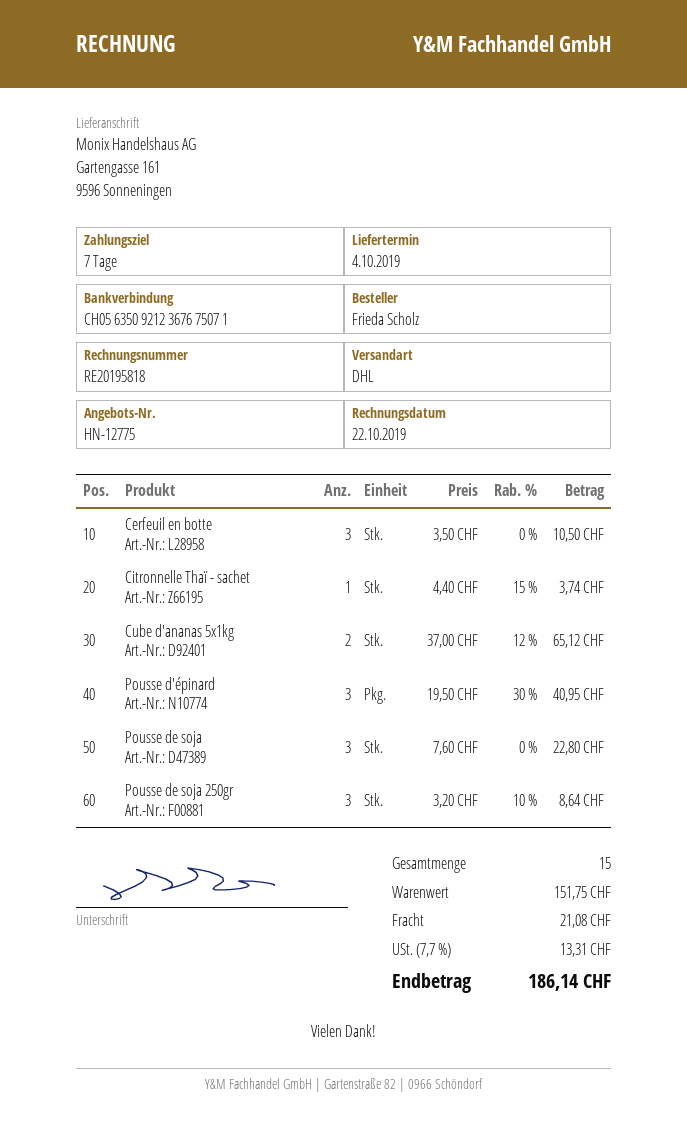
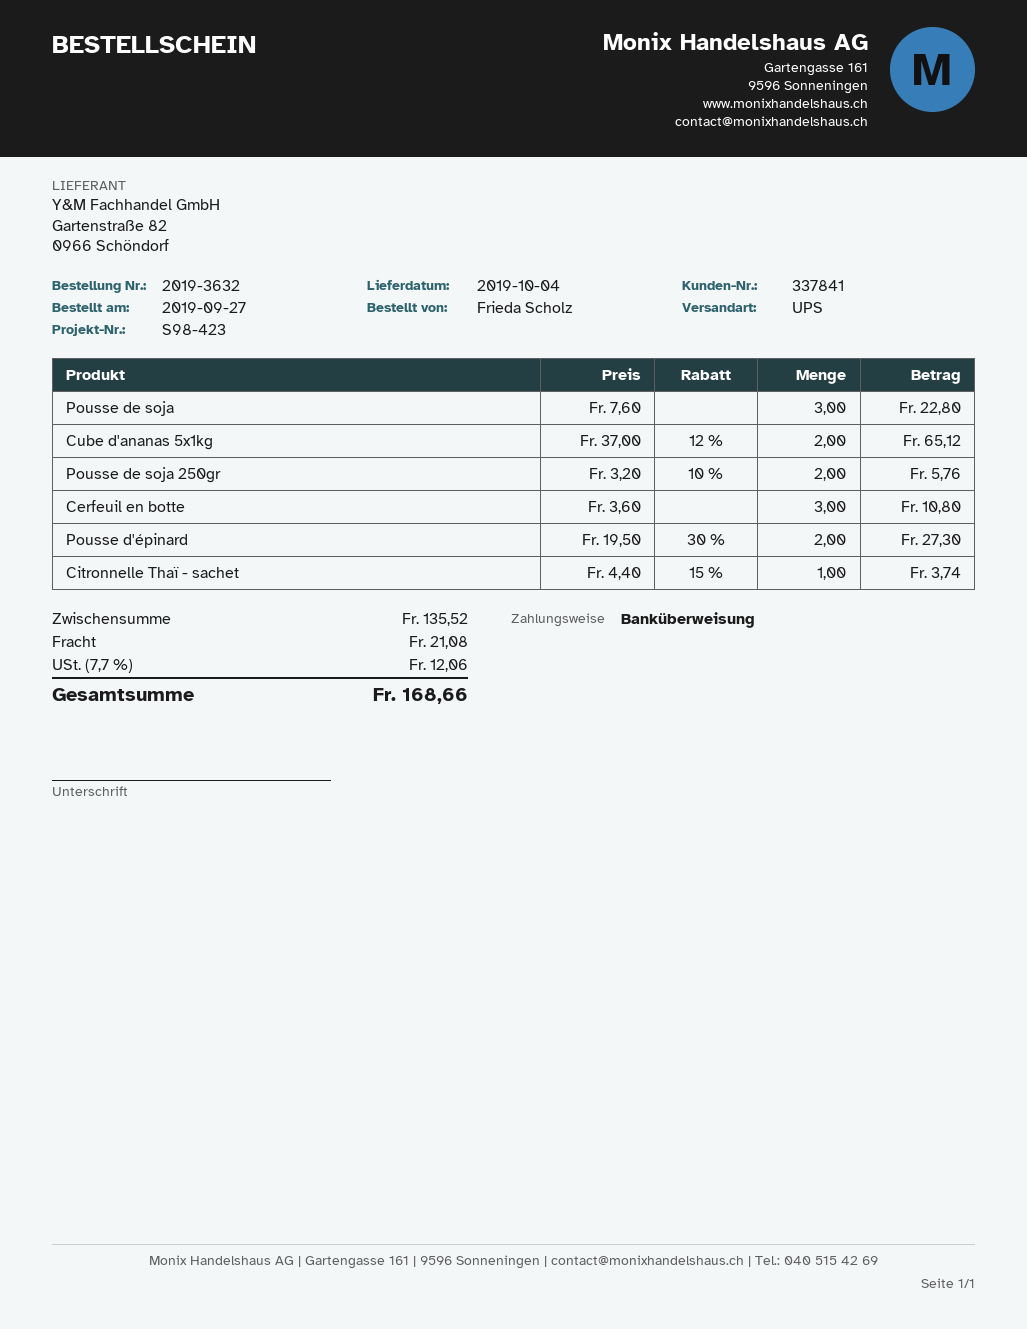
shipping method: DHL -> UPS
Cerfeuil en botte: 3 x 3.50 = 10.50 -> 3 x 3.60 = 10.80
Pousse d'épinard: 3 x 19.50 - 30% = 40.95 -> 2 x 19.50 - 30% = 27.30
Pousse de soja 250gr: 3 x 3.20 - 10% = 8.64 -> 2 x 3.20 - 10% = 5.76
subtotal: 151.75 -> 135.52
tax: 7.7% = 13.31 -> 7.7% = 12.06
total: 186.14 -> 168.66

